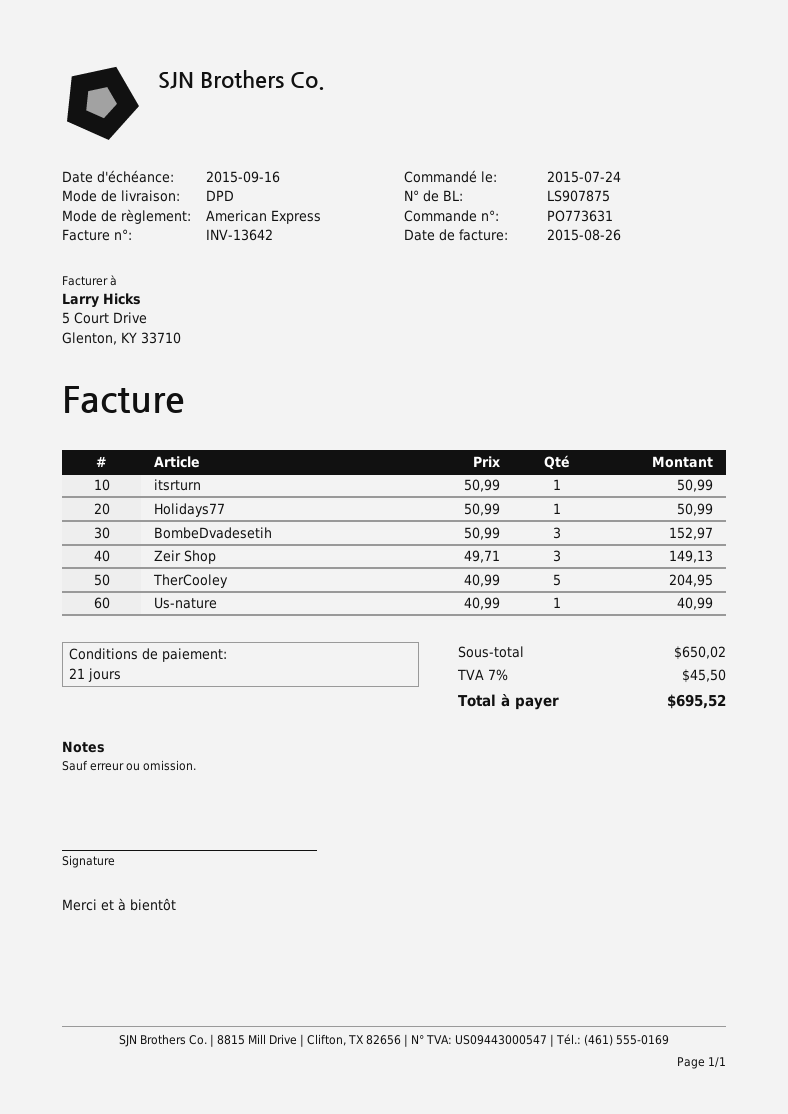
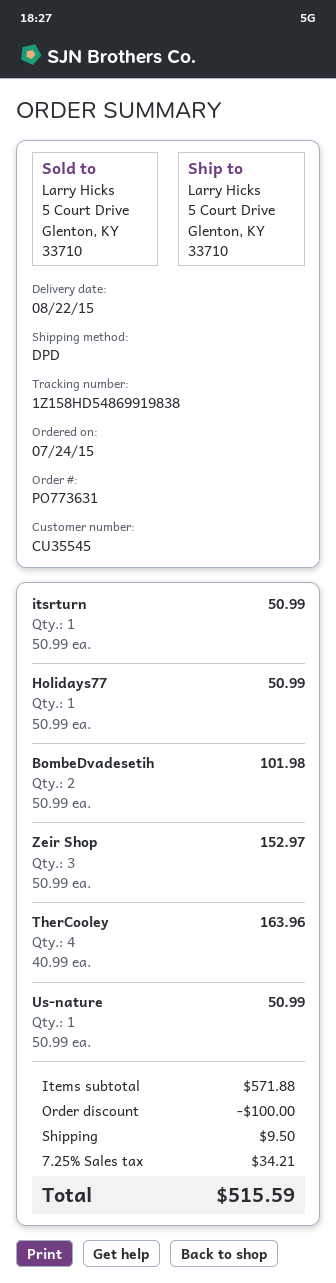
BombeDvadesetih: 3 x 50.99 = 152.97 -> 2 x 50.99 = 101.98
Zeir Shop: 3 x 49.71 = 149.13 -> 3 x 50.99 = 152.97
TherCooley: 5 x 40.99 = 204.95 -> 4 x 40.99 = 163.96
Us-nature: 1 x 40.99 = 40.99 -> 1 x 50.99 = 50.99
subtotal: 650.02 -> 571.88
discount: none -> 100.00
shipping: none -> 9.50
tax: 7% = 45.50 -> 7.25% = 34.21
total: 695.52 -> 515.59

